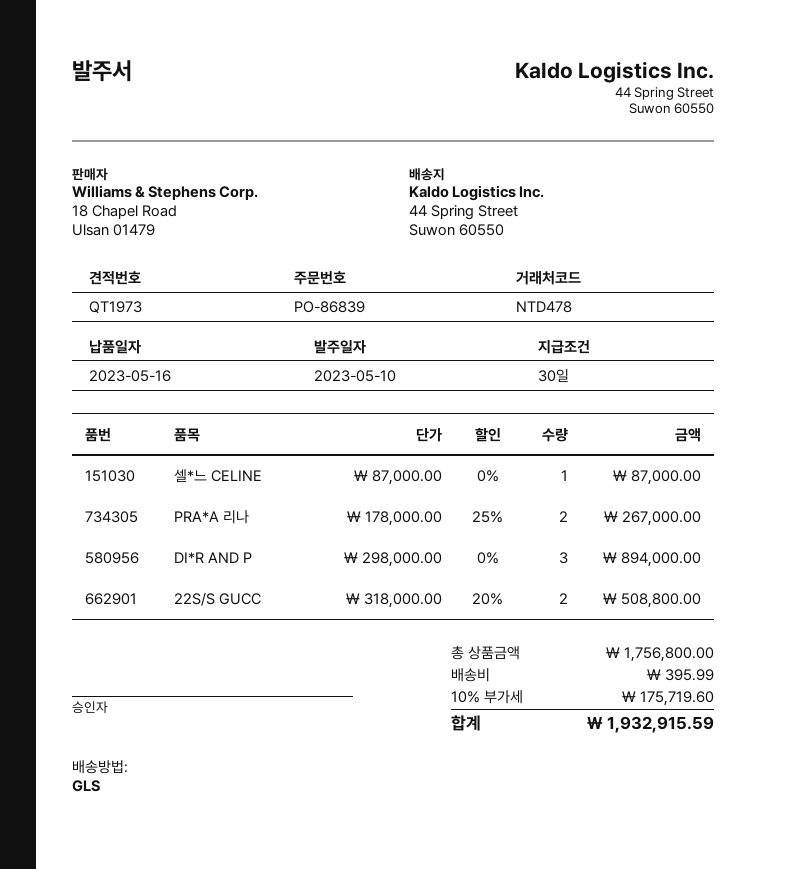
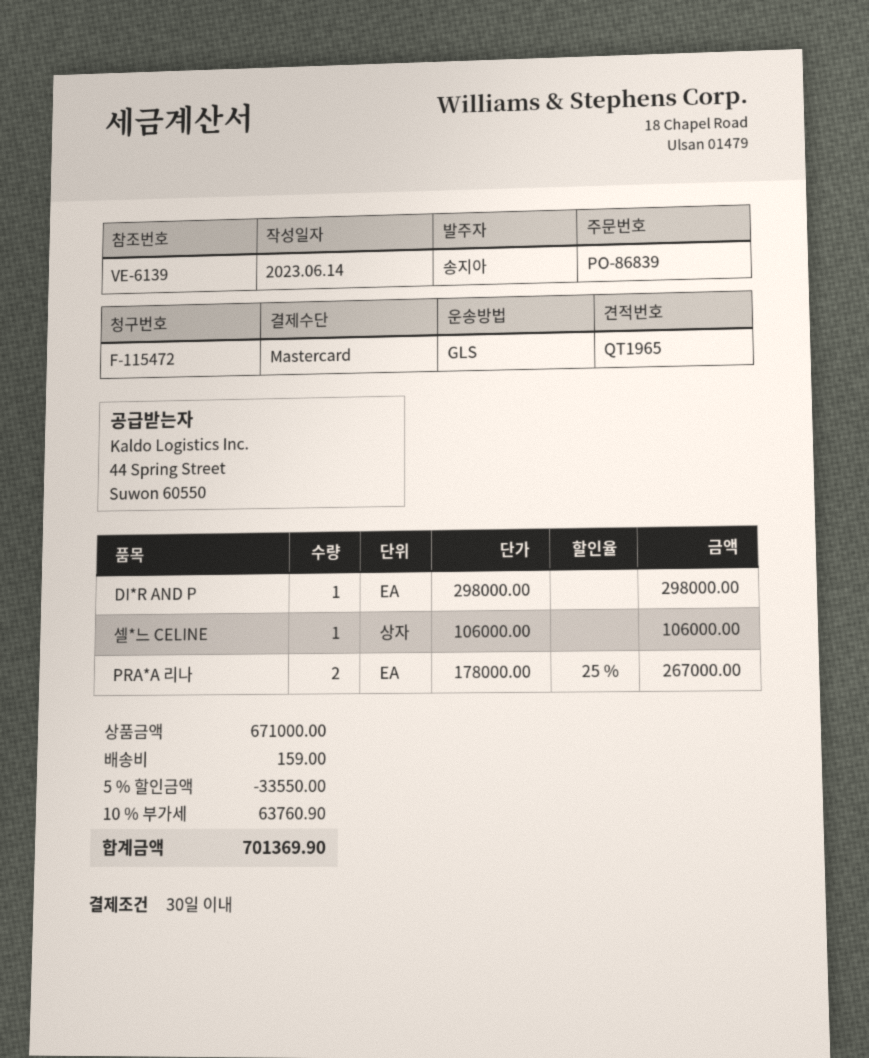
quote number: QT1973 -> QT1965
셀*느 CELINE: 1 x 87000.00 = 87000.00 -> 1 x 106000.00 = 106000.00
DI*R AND P: 3 x 298000.00 = 894000.00 -> 1 x 298000.00 = 298000.00
22S/S GUCC: 2 x 318000.00 - 20% = 508800.00 -> none
subtotal: 1756800.00 -> 671000.00
discount: none -> 5% = 33550.00
shipping: 395.99 -> 159.00
tax: 10% = 175719.60 -> 10% = 63760.90
total: 1932915.59 -> 701369.90

